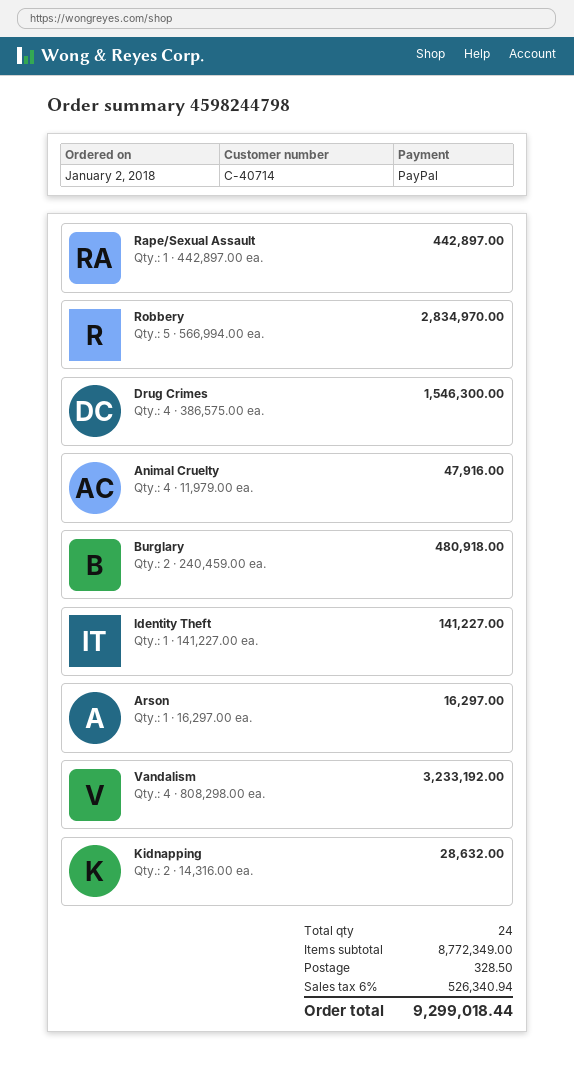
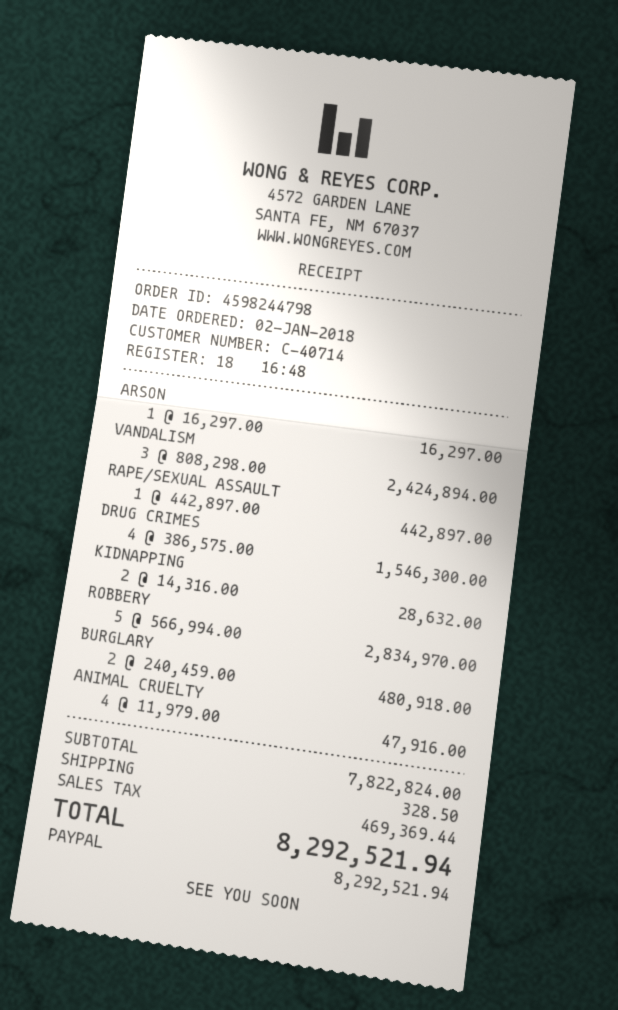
Identity Theft: 1 x 141227.00 = 141227.00 -> none
Vandalism: 4 x 808298.00 = 3233192.00 -> 3 x 808298.00 = 2424894.00
subtotal: 8772349.00 -> 7822824.00
tax: 526340.94 -> 469369.44
total: 9299018.44 -> 8292521.94

